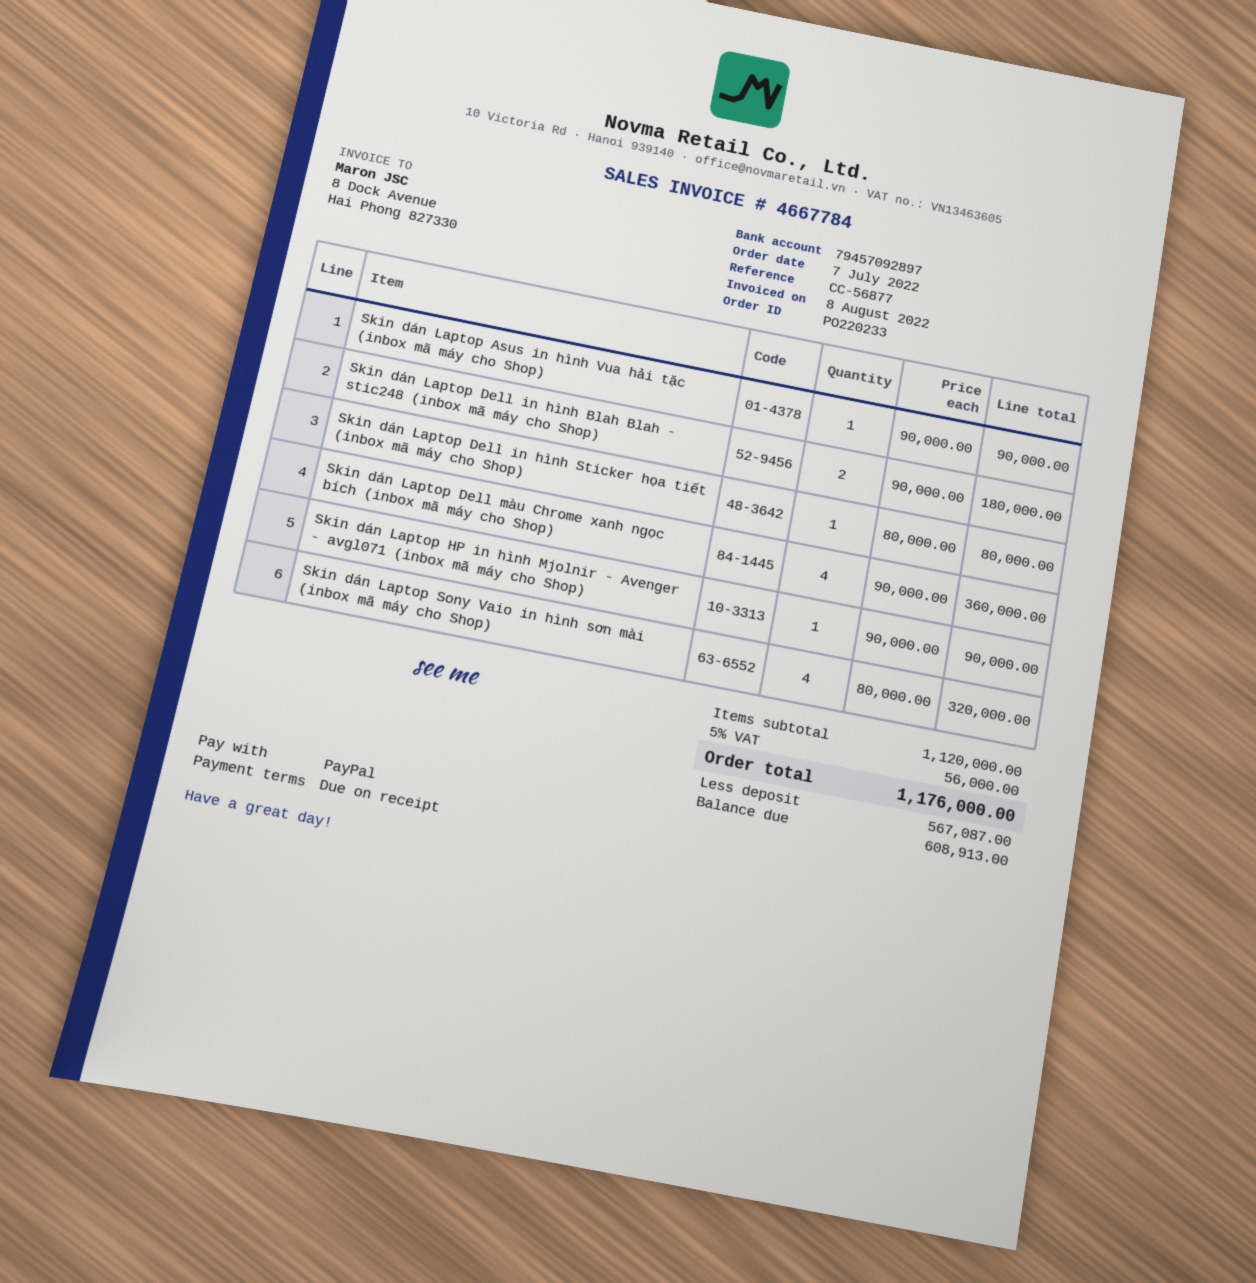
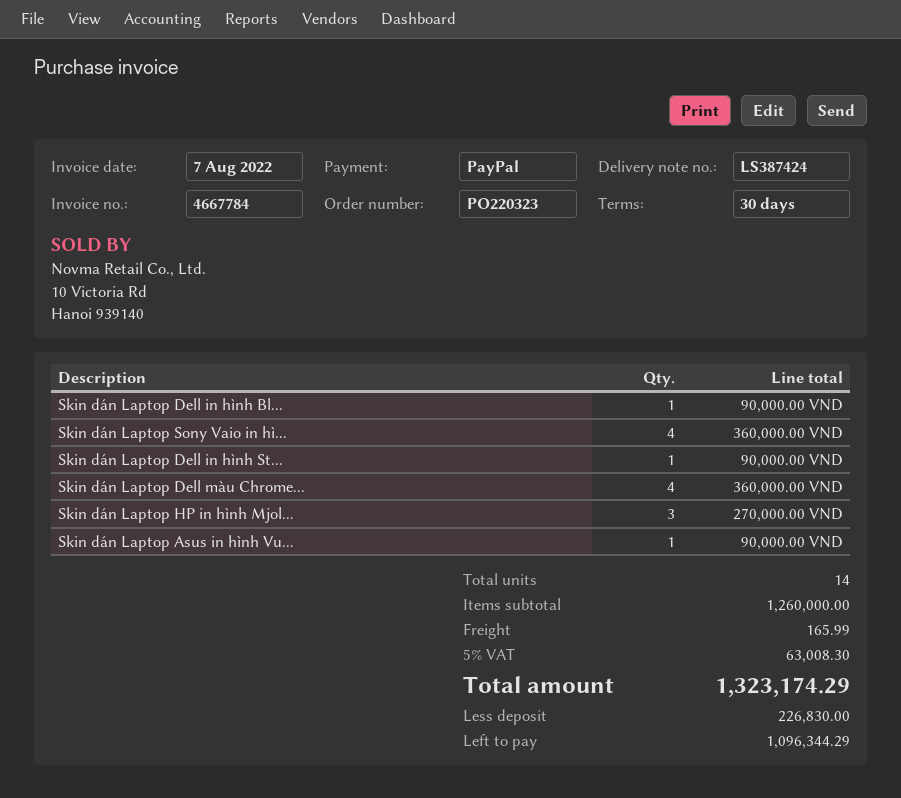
order number: PO220233 -> PO220323
invoice date: 2022-08-08 -> 2022-08-07
payment terms: on receipt -> 30 days
Skin dán Laptop Dell in hình Blah Blah - stic248 (inbox mã máy cho Shop): 2 for 180000.00 -> 1 for 90000.00
Skin dán Laptop Dell in hình Sticker họa tiết (inbox mã máy cho Shop): 1 for 80000.00 -> 1 for 90000.00
Skin dán Laptop HP in hình Mjolnir - Avenger - avgl071 (inbox mã máy cho Shop): 1 for 90000.00 -> 3 for 270000.00
Skin dán Laptop Sony Vaio in hình sơn mài (inbox mã máy cho Shop): 4 for 320000.00 -> 4 for 360000.00
subtotal: 1120000.00 -> 1260000.00
shipping: none -> 165.99
tax: 5% = 56000.00 -> 5% = 63008.30
total: 1176000.00 -> 1323174.29
deposit: 567087.00 -> 226830.00
balance: 608913.00 -> 1096344.29

